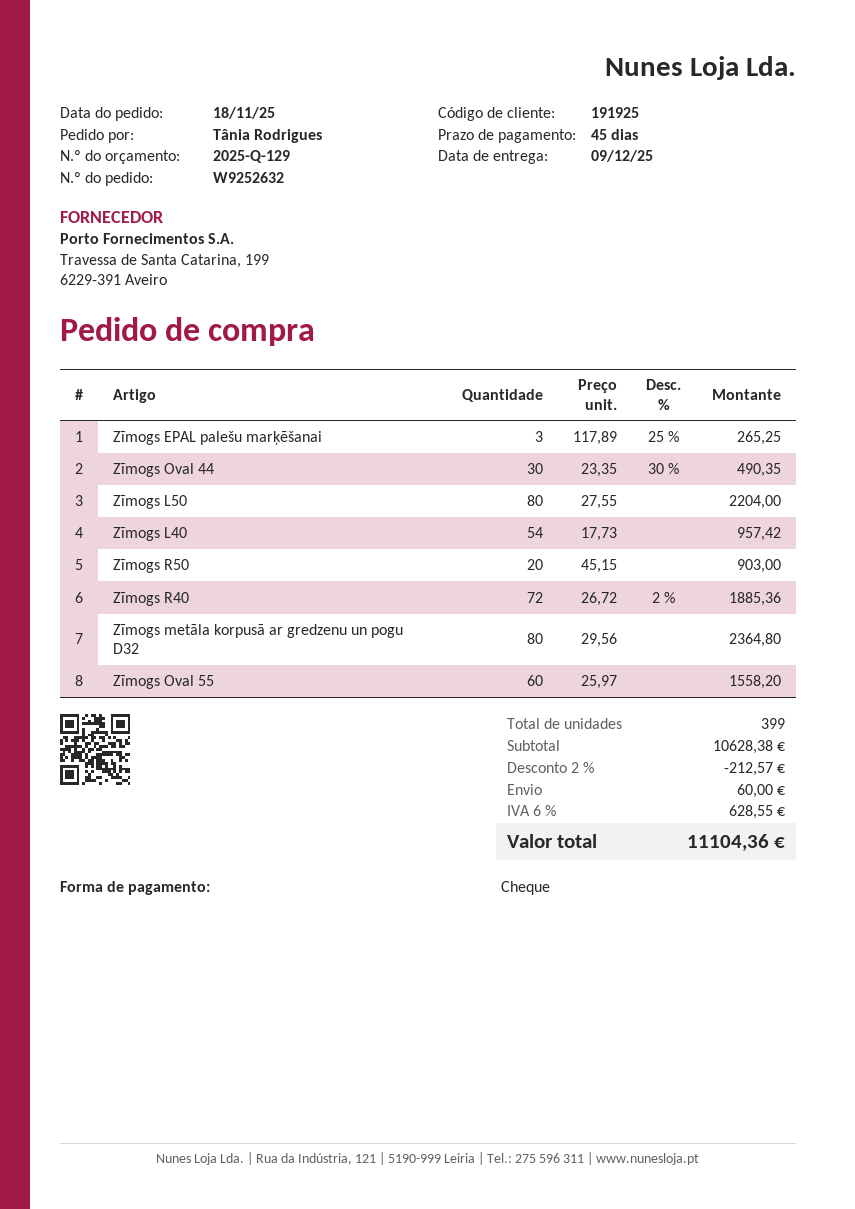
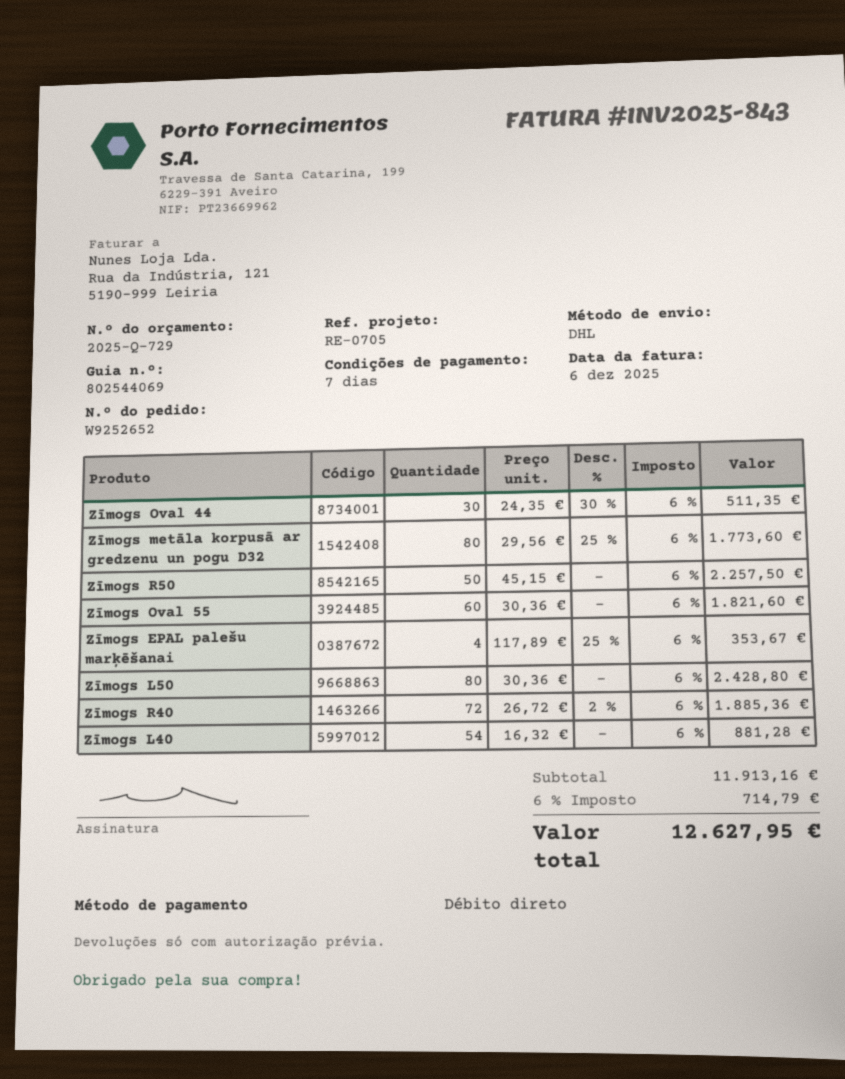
quote number: 2025-Q-129 -> 2025-Q-729
order number: W9252632 -> W9252652
payment terms: 45 days -> 7 days
payment method: cheque -> direct debit
Zīmogs EPAL palešu marķēšanai: 3 x 117.89 - 25% = 265.25 -> 4 x 117.89 - 25% = 353.67
Zīmogs Oval 44: 30 x 23.35 - 30% = 490.35 -> 30 x 24.35 - 30% = 511.35
Zīmogs L50: 80 x 27.55 = 2204.00 -> 80 x 30.36 = 2428.80
Zīmogs L40: 54 x 17.73 = 957.42 -> 54 x 16.32 = 881.28
Zīmogs R50: 20 x 45.15 = 903.00 -> 50 x 45.15 = 2257.50
Zīmogs metāla korpusā ar gredzenu un pogu D32: 80 x 29.56 = 2364.80 -> 80 x 29.56 - 25% = 1773.60
Zīmogs Oval 55: 60 x 25.97 = 1558.20 -> 60 x 30.36 = 1821.60
subtotal: 10628.38 -> 11913.16
discount: 2% = 212.57 -> none
shipping: 60.00 -> none
tax: 6% = 628.55 -> 6% = 714.79
total: 11104.36 -> 12627.95

